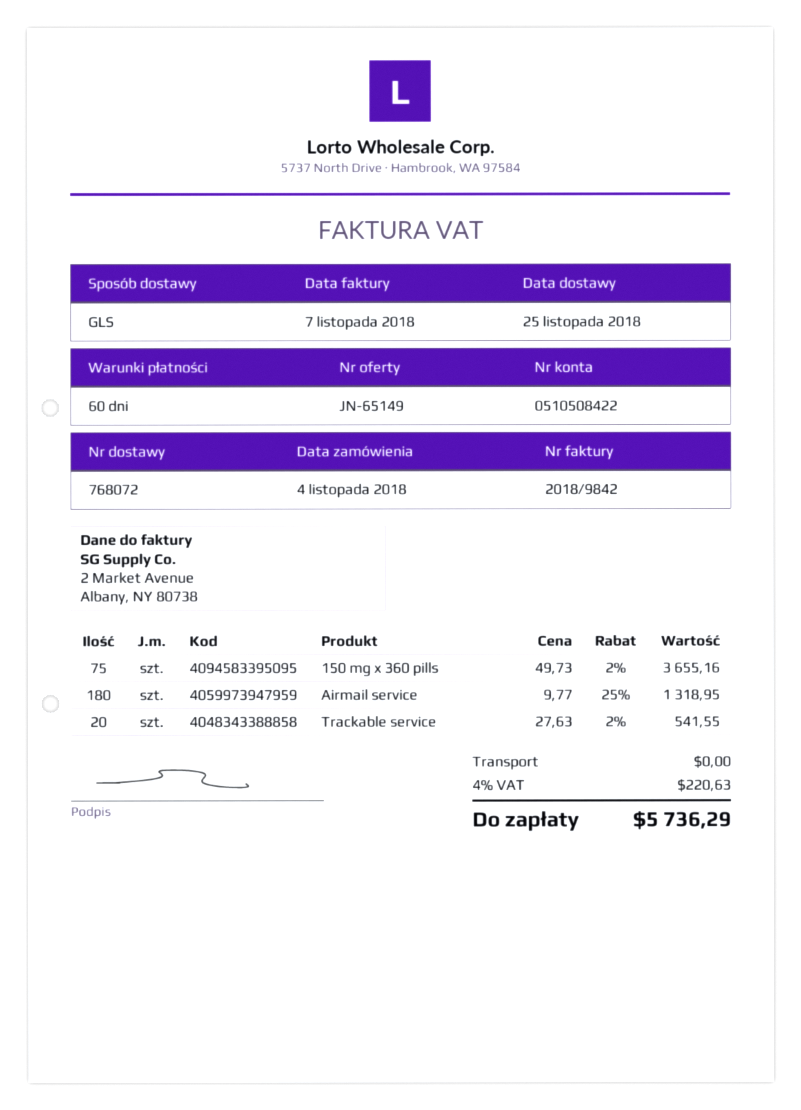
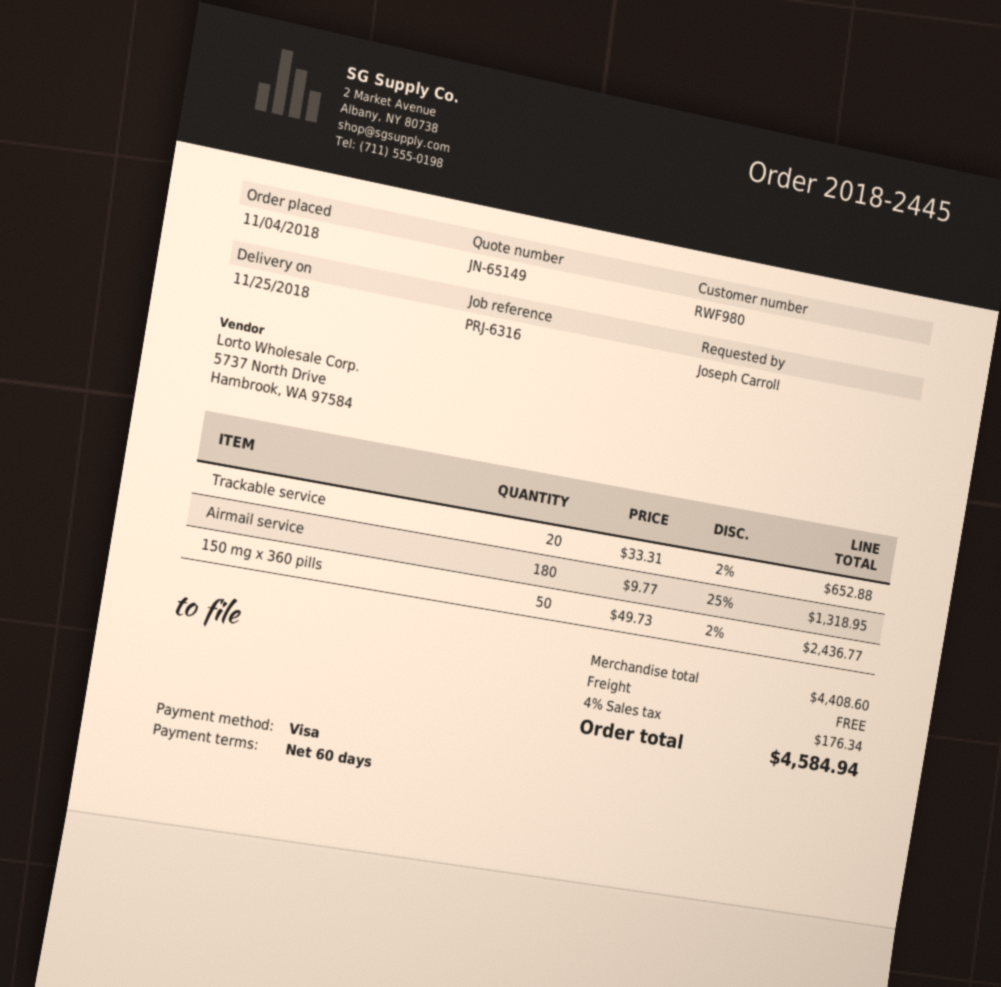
150 mg x 360 pills: 75 x 49.73 - 2% = 3655.16 -> 50 x 49.73 - 2% = 2436.77
Trackable service: 20 x 27.63 - 2% = 541.55 -> 20 x 33.31 - 2% = 652.88
tax: 4% = 220.63 -> 4% = 176.34
total: 5736.29 -> 4584.94

